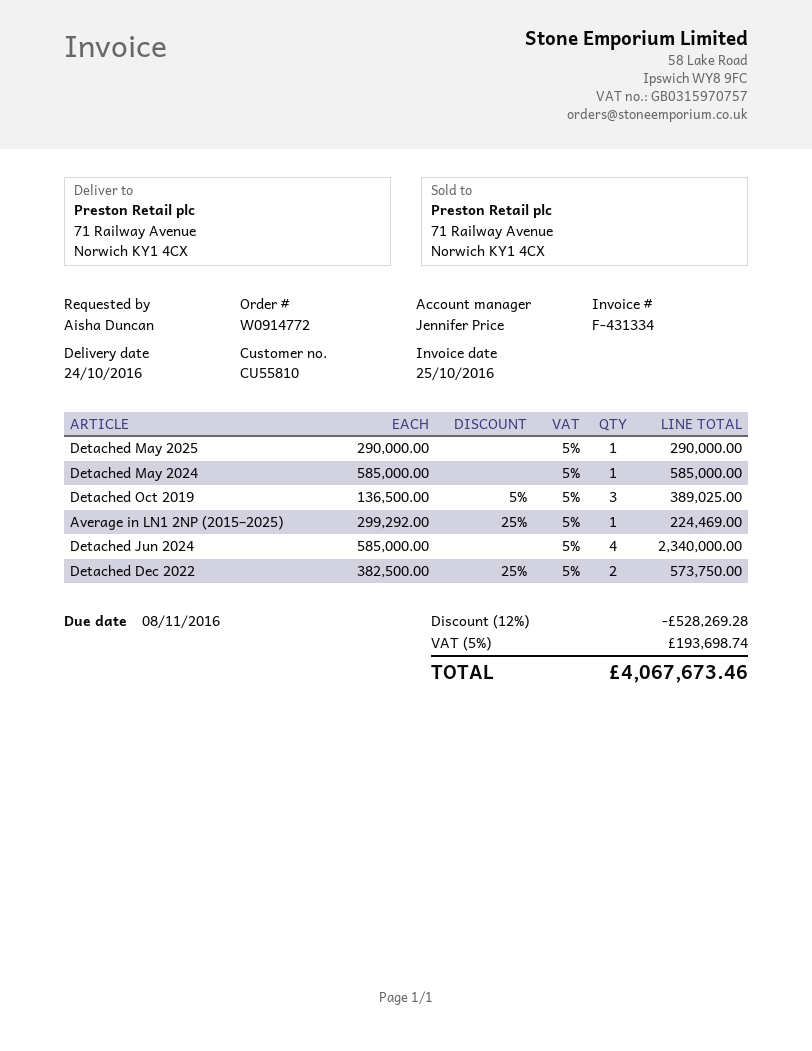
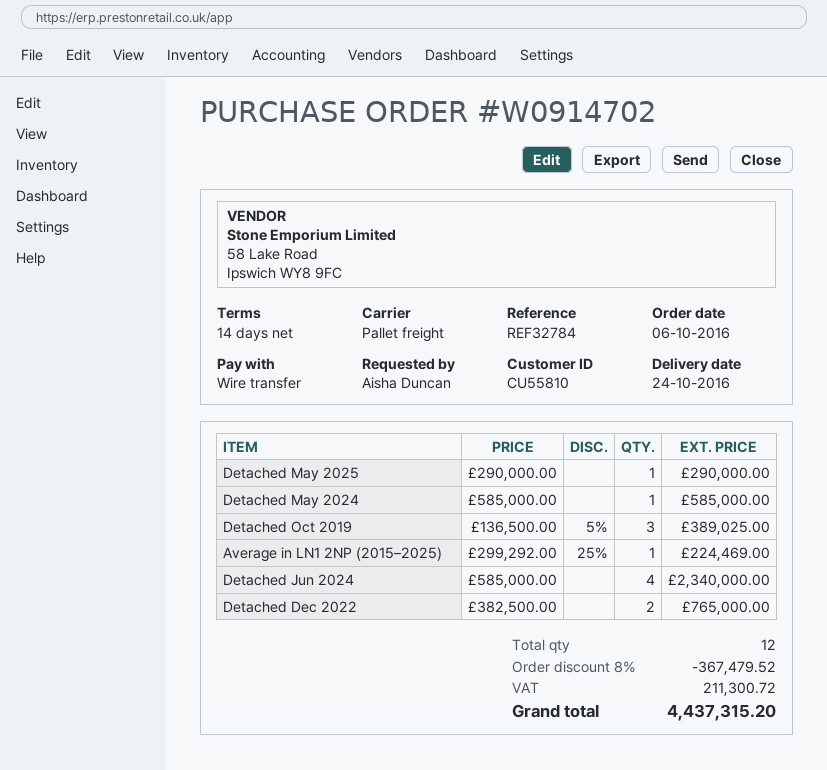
order number: W0914772 -> W0914702
Detached Dec 2022: 2 x 382500.00 - 25% = 573750.00 -> 2 x 382500.00 = 765000.00
discount: 12% = 528269.28 -> 8% = 367479.52
tax: 193698.74 -> 211300.72
total: 4067673.46 -> 4437315.20

